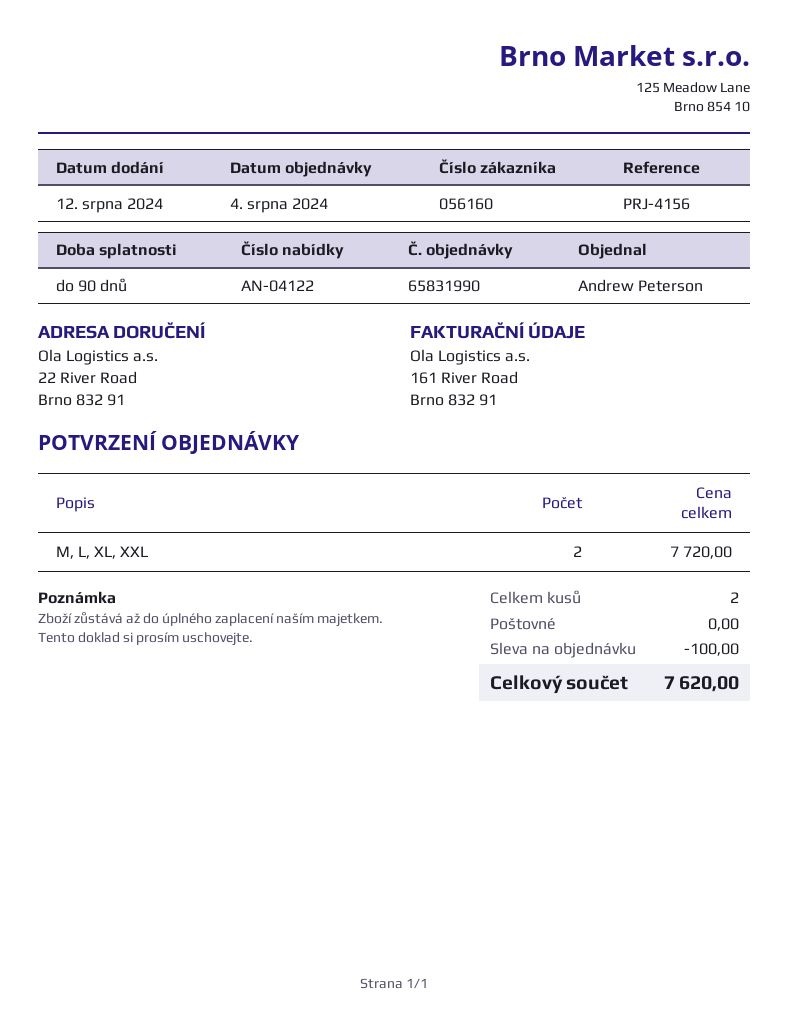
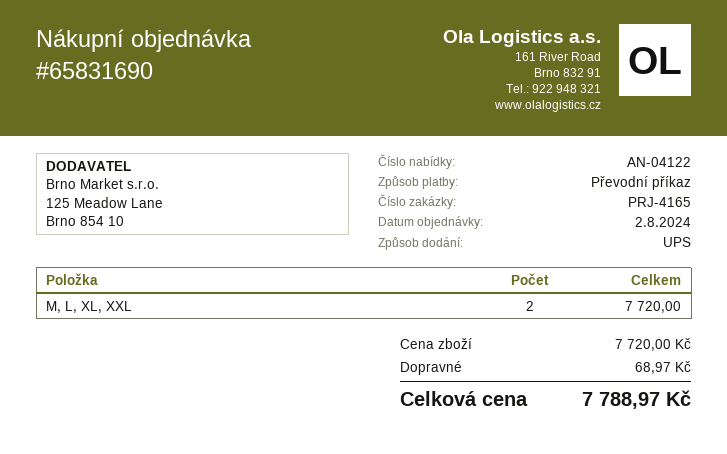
order number: 65831990 -> 65831690
order date: 2024-08-04 -> 2024-08-02
reference: PRJ-4156 -> PRJ-4165
discount: 100.00 -> none
shipping: 0.00 -> 68.97
total: 7620.00 -> 7788.97

